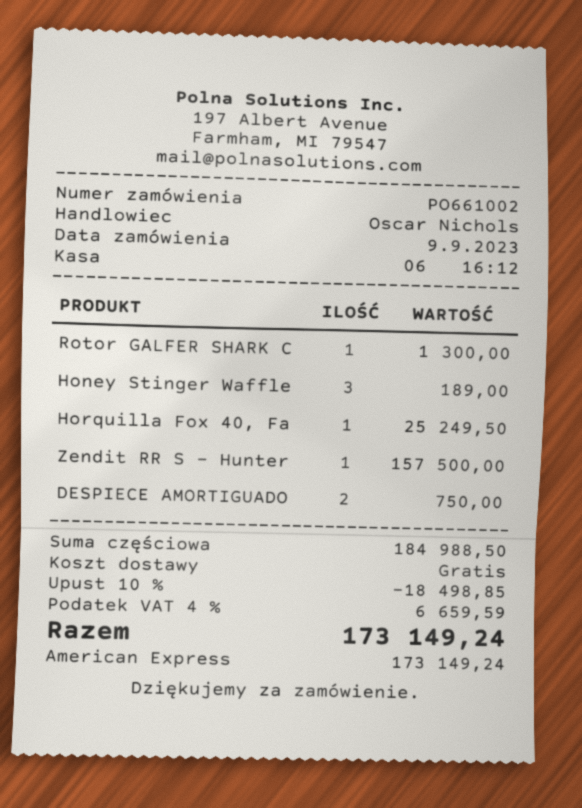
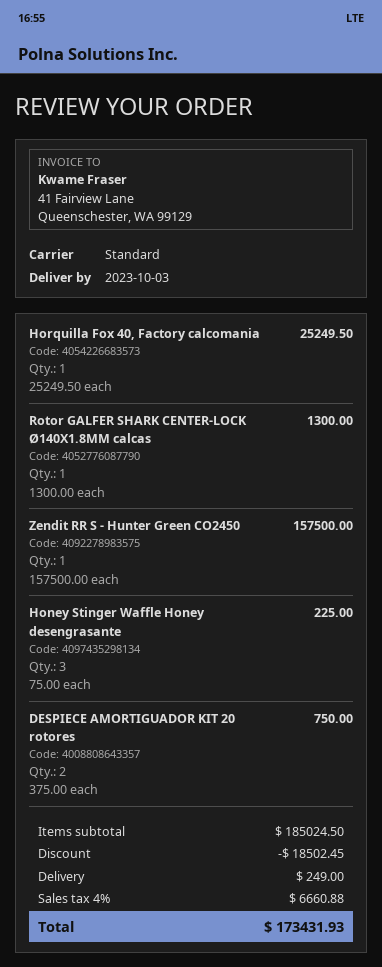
Honey Stinger Waffle: 3 for 189.00 -> 3 for 225.00
subtotal: 184988.50 -> 185024.50
discount: 18498.85 -> 18502.45
shipping: 0.00 -> 249.00
tax: 4% = 6659.59 -> 4% = 6660.88
total: 173149.24 -> 173431.93

